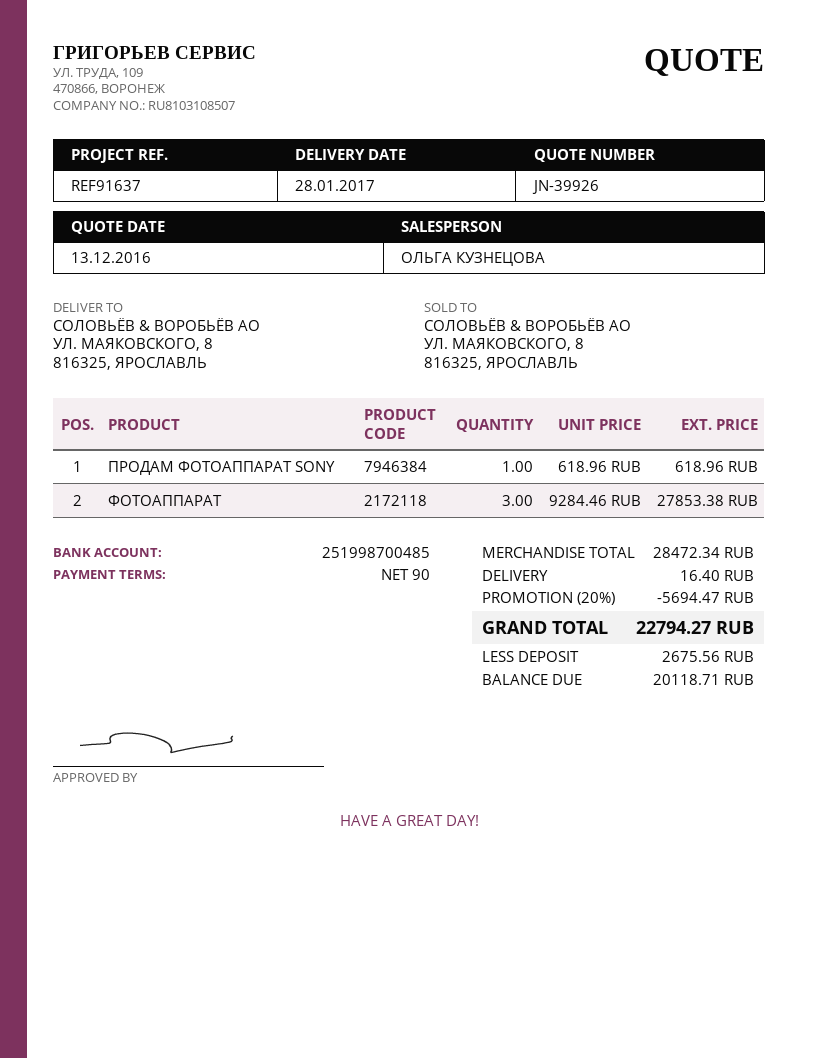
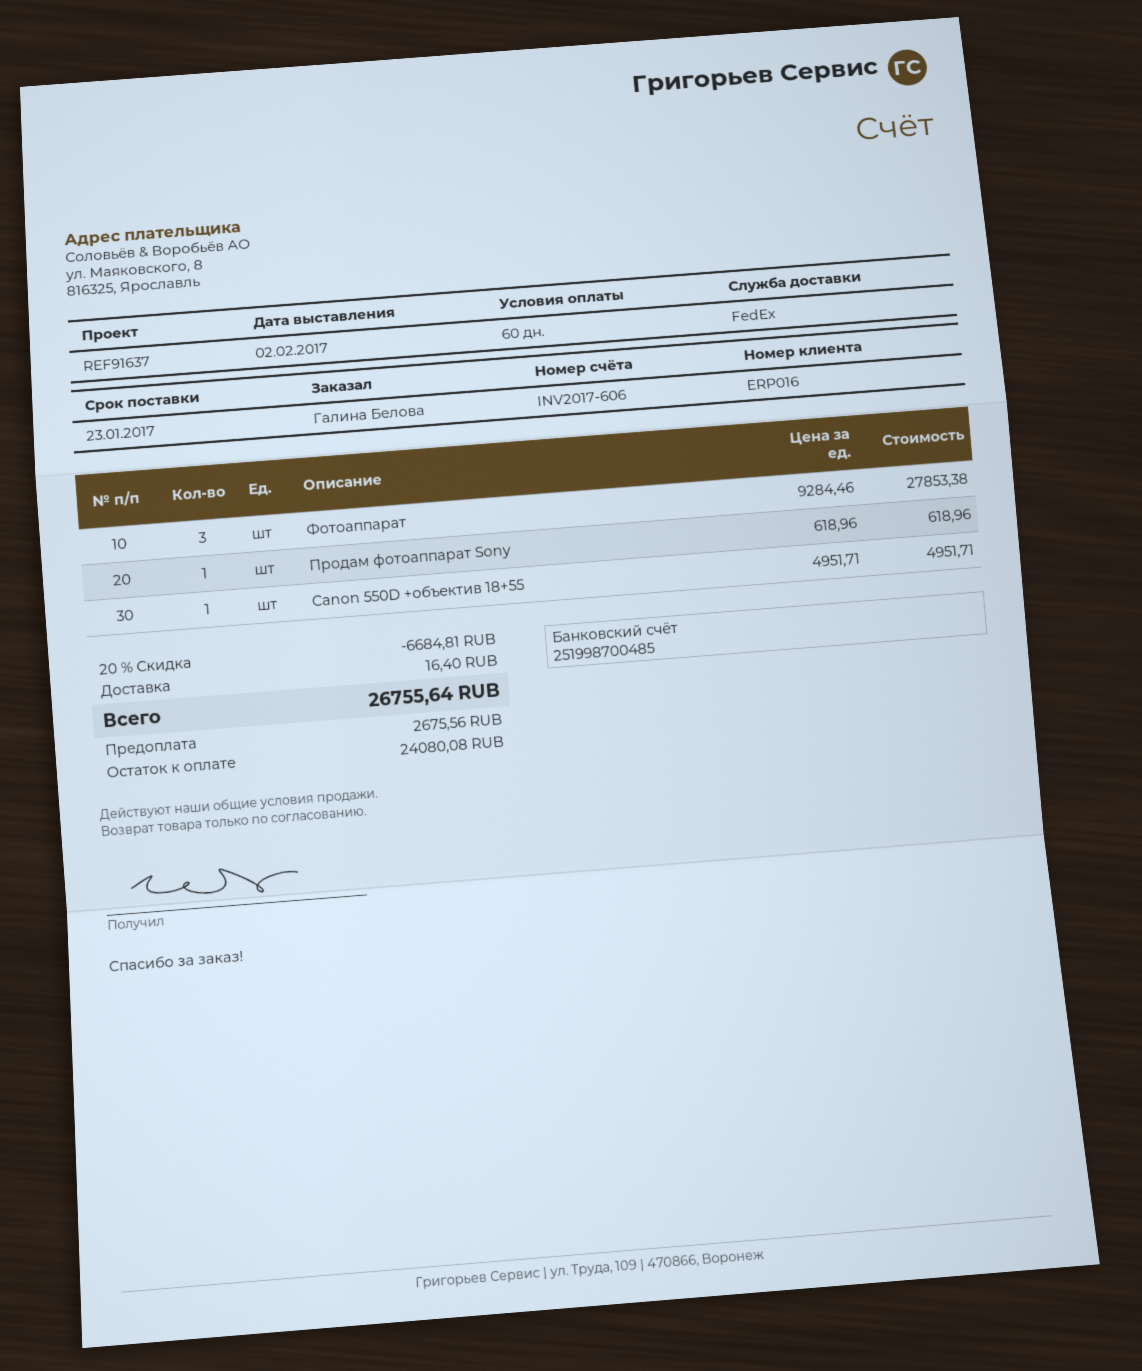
delivery date: 2017-01-28 -> 2017-01-23
payment terms: 90 days -> 60 days
Canon 550D +объектив 18+55: none -> 1 x 4951.71 = 4951.71
discount: 20% = 5694.47 -> 20% = 6684.81
total: 22794.27 -> 26755.64
balance: 20118.71 -> 24080.08

